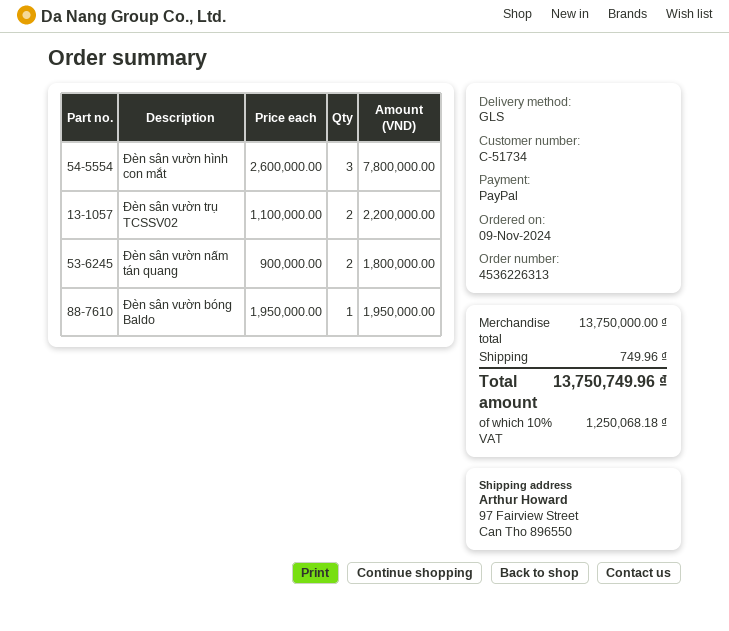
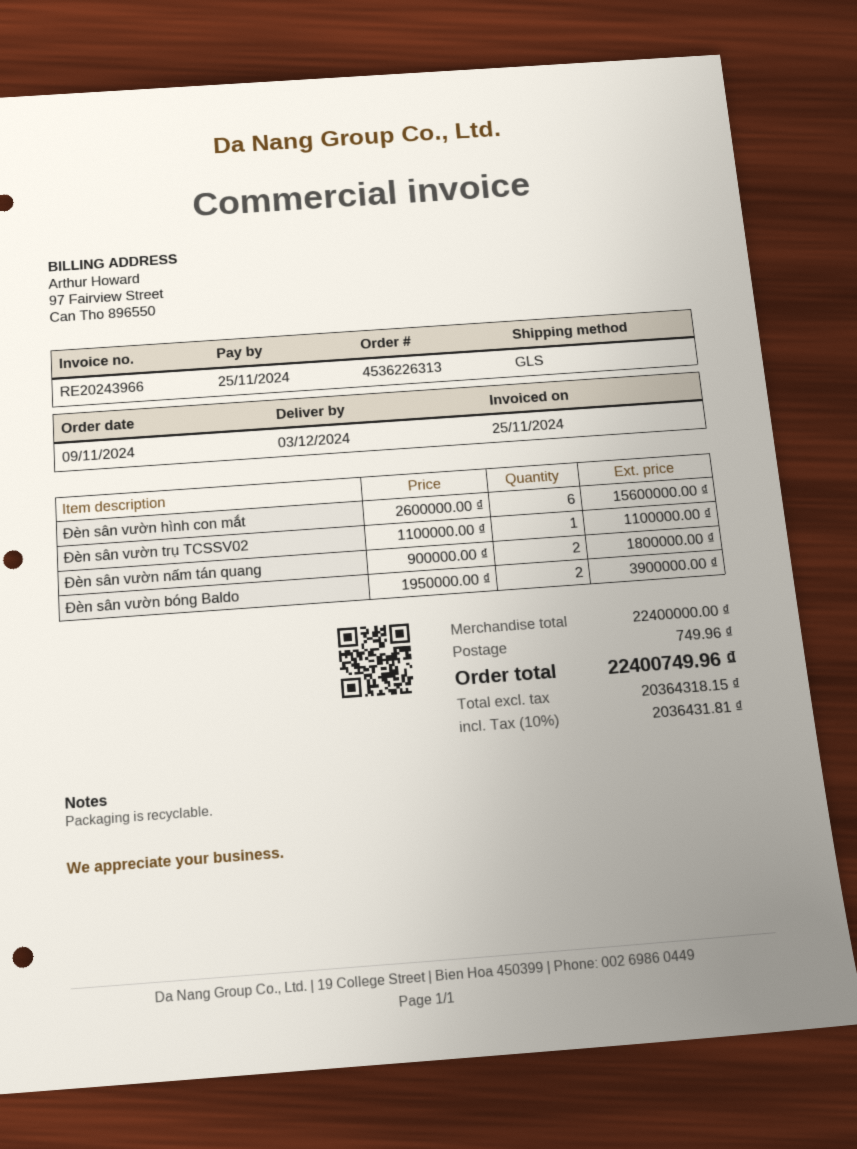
Đèn sân vườn hình con mắt: 3 x 2600000.00 = 7800000.00 -> 6 x 2600000.00 = 15600000.00
Đèn sân vườn trụ TCSSV02: 2 x 1100000.00 = 2200000.00 -> 1 x 1100000.00 = 1100000.00
Đèn sân vườn bóng Baldo: 1 x 1950000.00 = 1950000.00 -> 2 x 1950000.00 = 3900000.00
subtotal: 13750000.00 -> 22400000.00
tax: 10% = 1250068.18 -> 10% = 2036431.81
total: 13750749.96 -> 22400749.96

